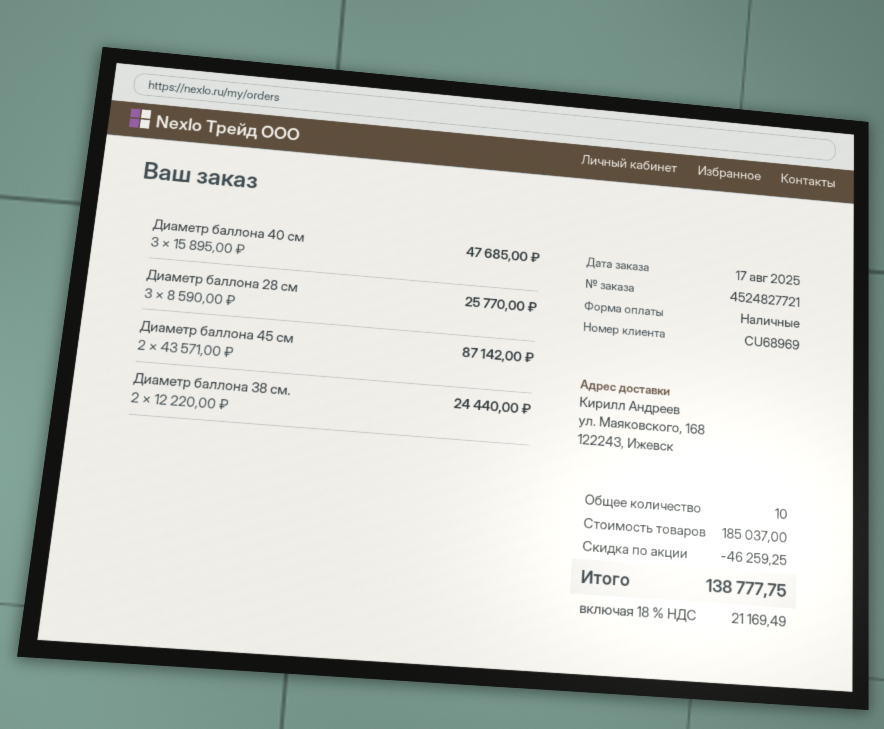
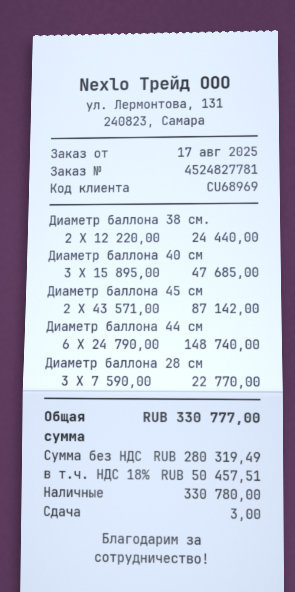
order number: 4524827721 -> 4524827781
Диаметр баллона 28 см: 3 x 8590.00 = 25770.00 -> 3 x 7590.00 = 22770.00
Диаметр баллона 44 см: none -> 6 x 24790.00 = 148740.00
discount: 46259.25 -> none
tax: 18% = 21169.49 -> 18% = 50457.51
total: 138777.75 -> 330777.00

